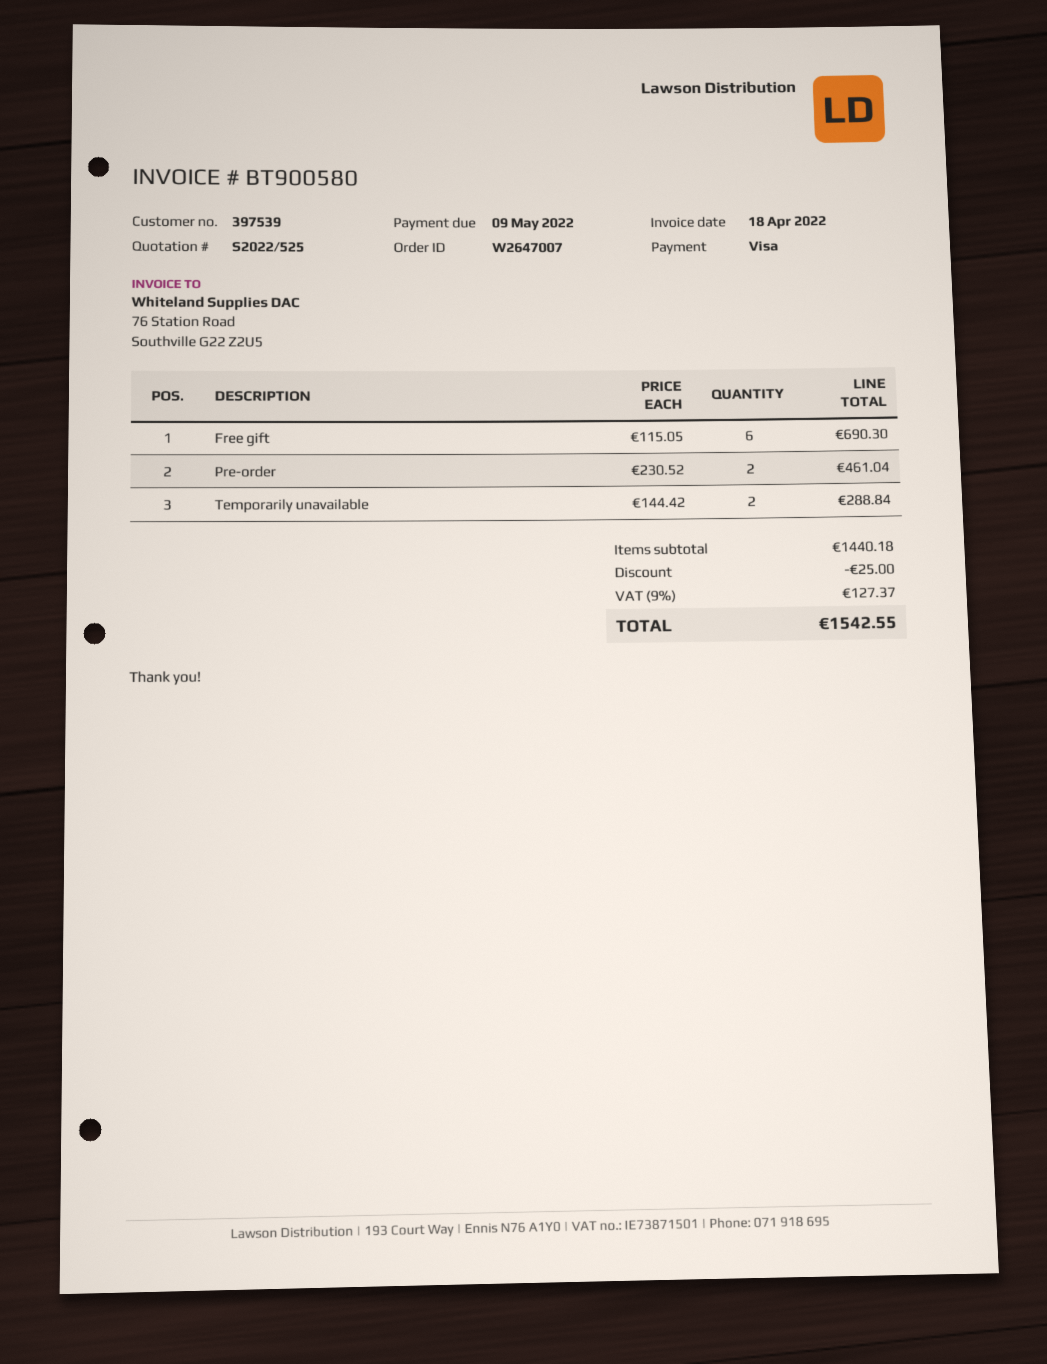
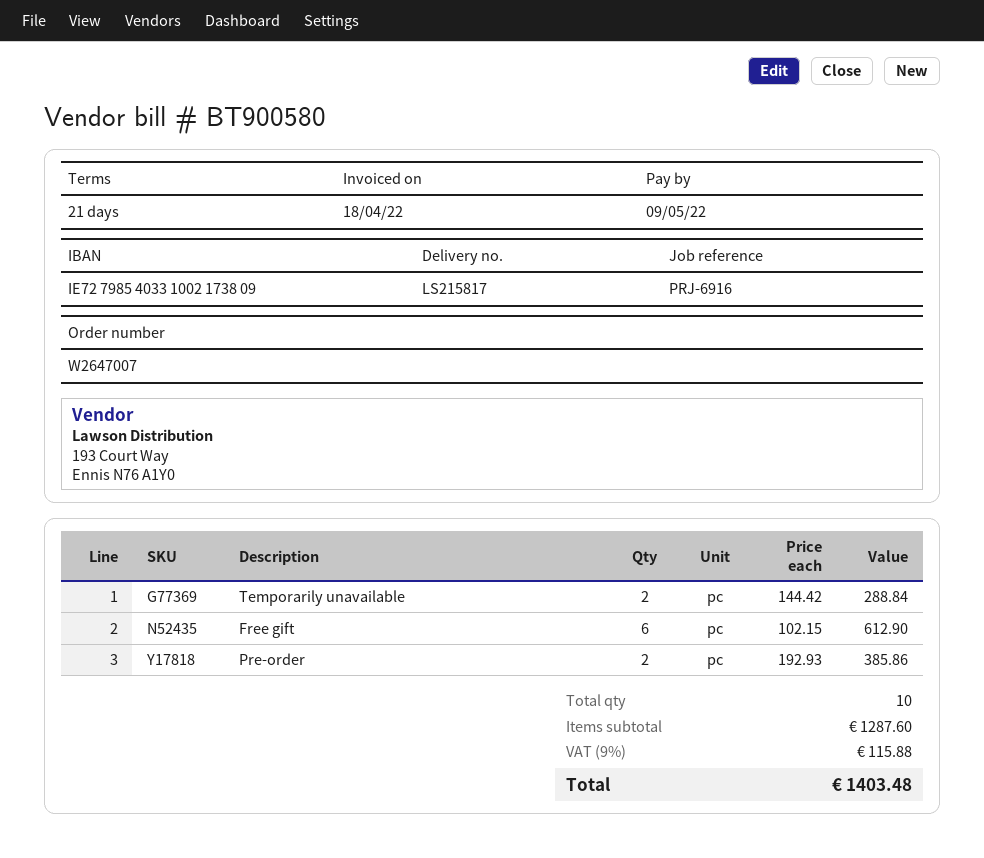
Free gift: 6 x 115.05 = 690.30 -> 6 x 102.15 = 612.90
Pre-order: 2 x 230.52 = 461.04 -> 2 x 192.93 = 385.86
subtotal: 1440.18 -> 1287.60
discount: 25.00 -> none
tax: 9% = 127.37 -> 9% = 115.88
total: 1542.55 -> 1403.48

